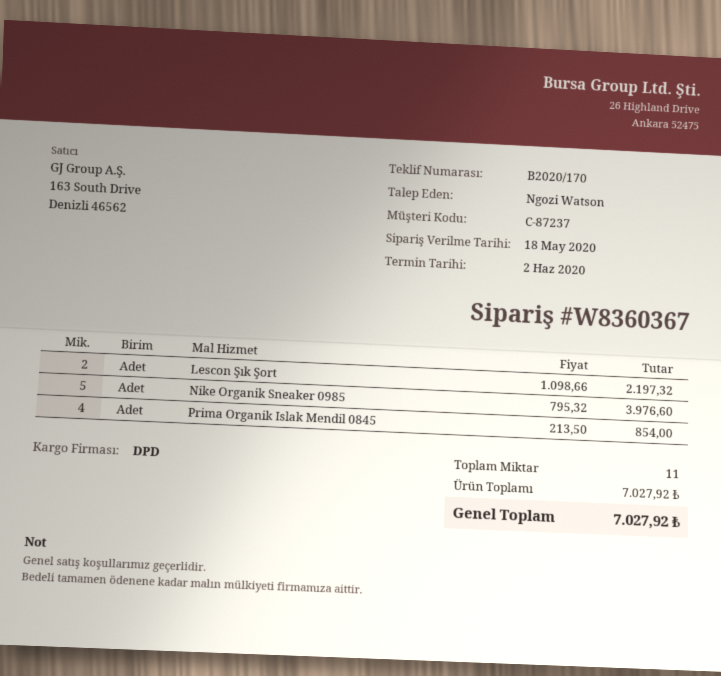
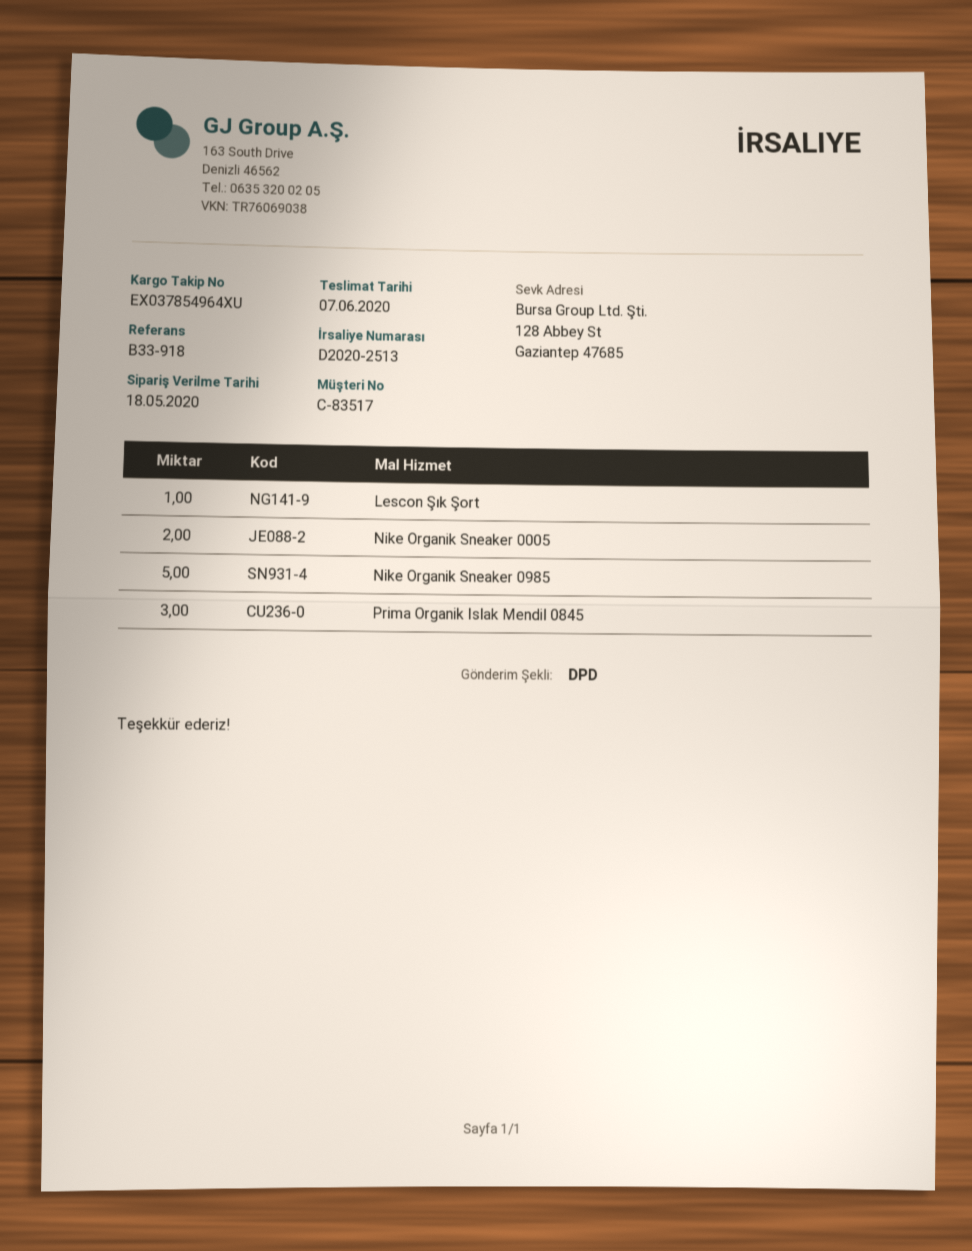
delivery date: 2020-06-02 -> 2020-06-07
customer number: C-87237 -> C-83517
Lescon Şık Şort: 2 -> 1
Prima Organik Islak Mendil 0845: 4 -> 3
Nike Organik Sneaker 0005: none -> 2

